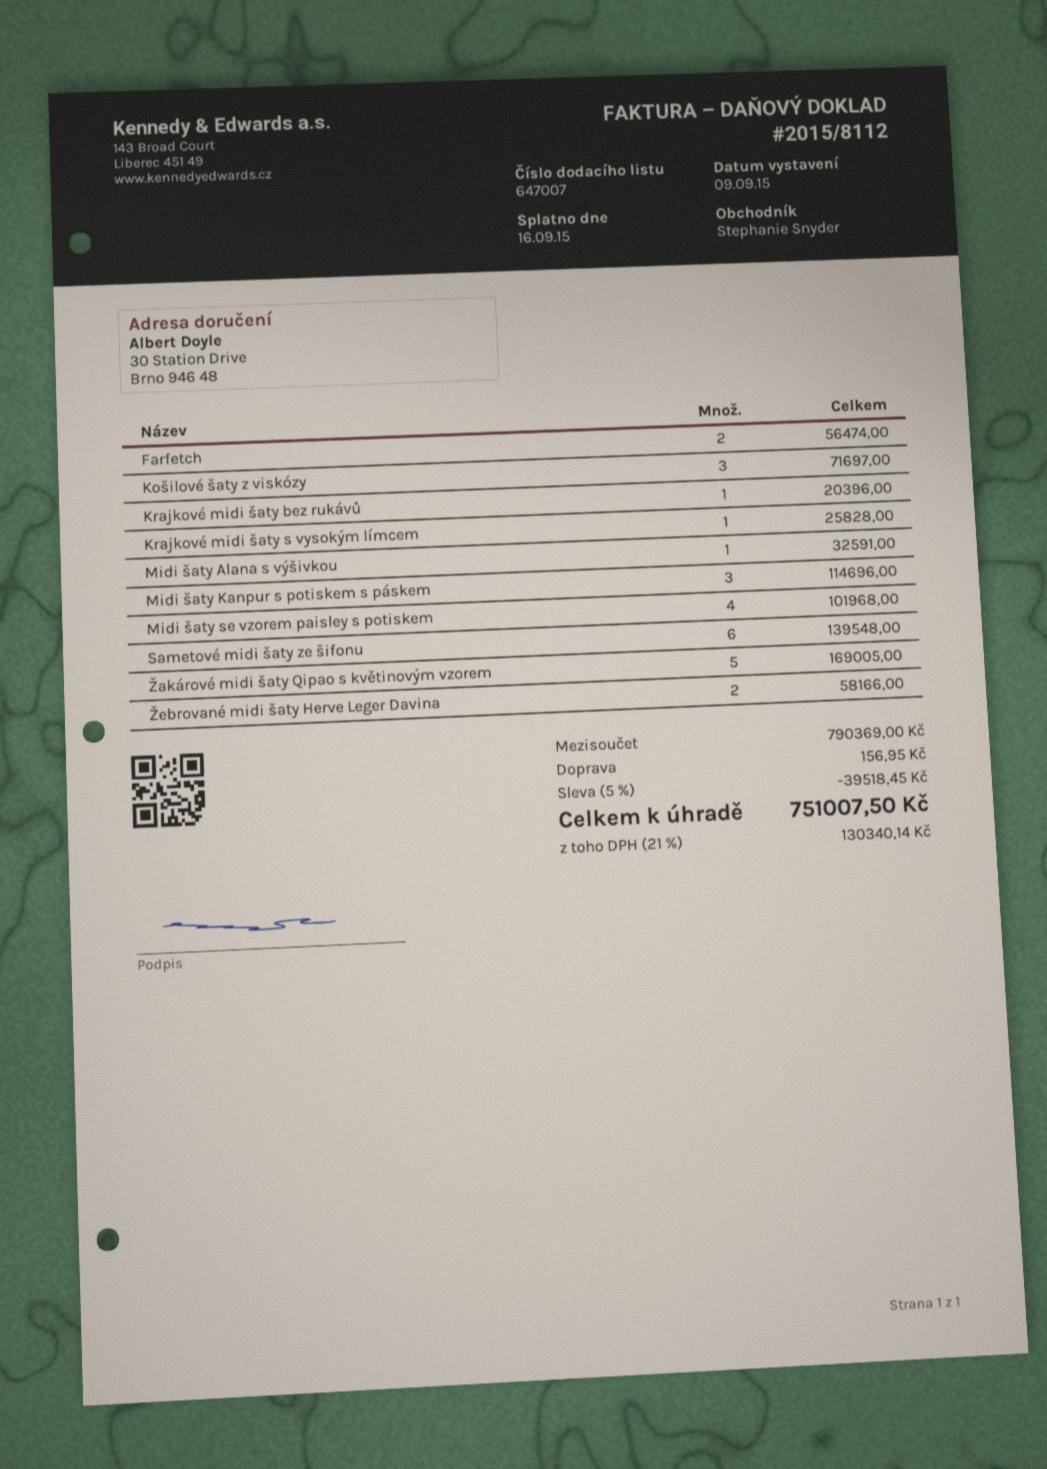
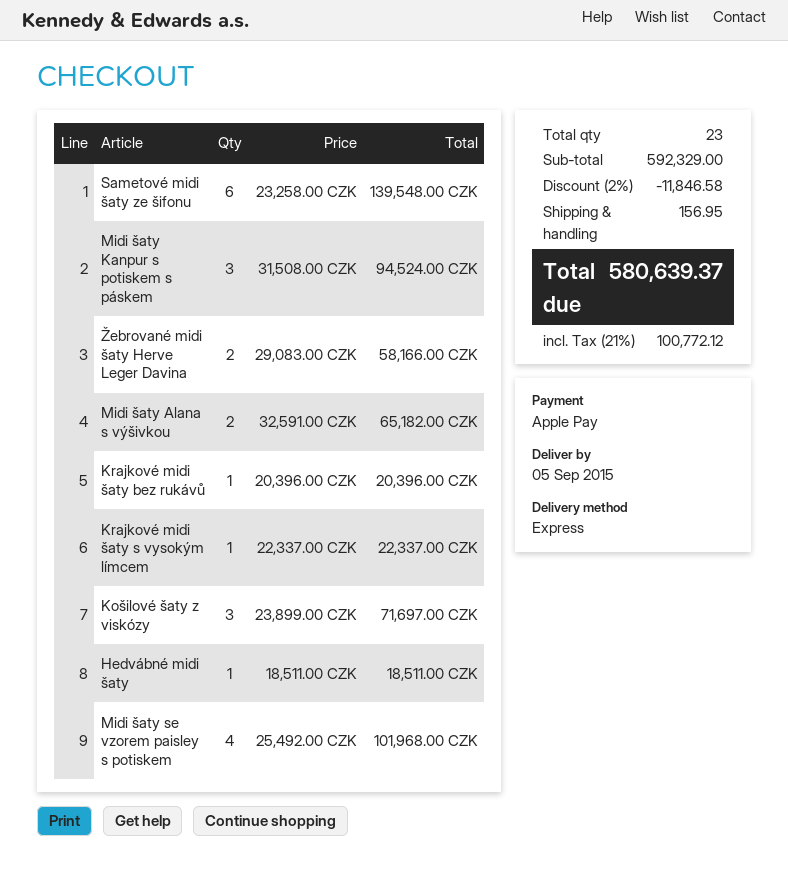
Farfetch: 2 for 56474.00 -> none
Krajkové midi šaty s vysokým límcem: 1 for 25828.00 -> 1 for 22337.00
Midi šaty Alana s výšivkou: 1 for 32591.00 -> 2 for 65182.00
Midi šaty Kanpur s potiskem s páskem: 3 for 114696.00 -> 3 for 94524.00
Žakárové midi šaty Qipao s květinovým vzorem: 5 for 169005.00 -> none
Hedvábné midi šaty: none -> 1 for 18511.00
subtotal: 790369.00 -> 592329.00
discount: 5% = 39518.45 -> 2% = 11846.58
tax: 21% = 130340.14 -> 21% = 100772.12
total: 751007.50 -> 580639.37

